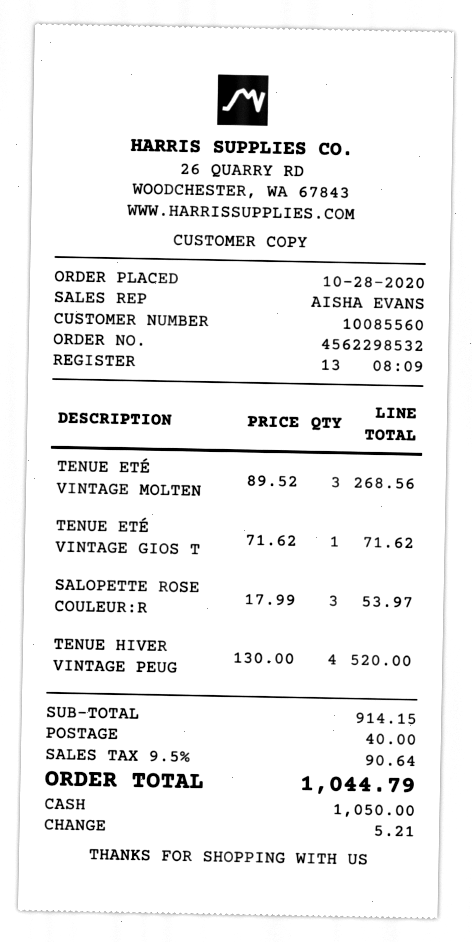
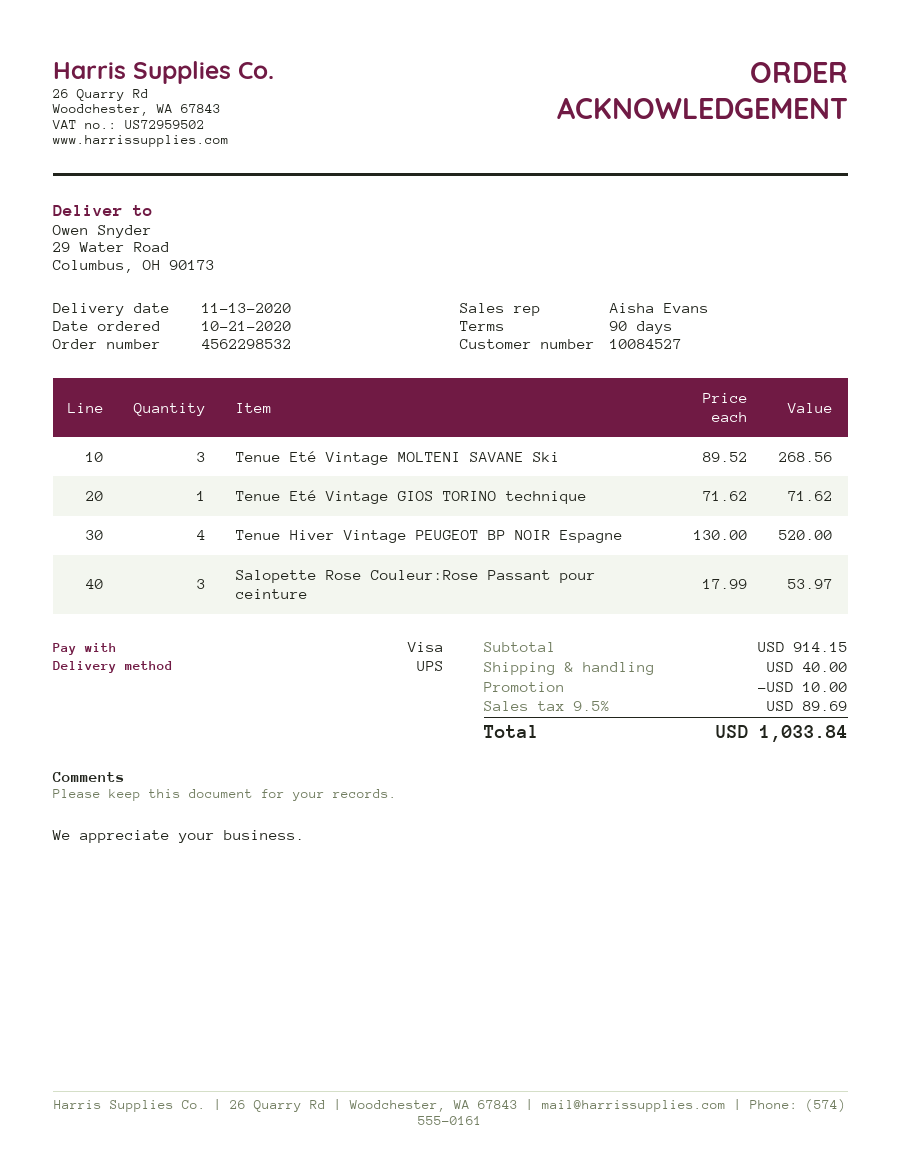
order date: 2020-10-28 -> 2020-10-21
customer number: 10085560 -> 10084527
payment method: cash -> Visa
discount: none -> 10.00
tax: 9.5% = 90.64 -> 9.5% = 89.69
total: 1044.79 -> 1033.84

